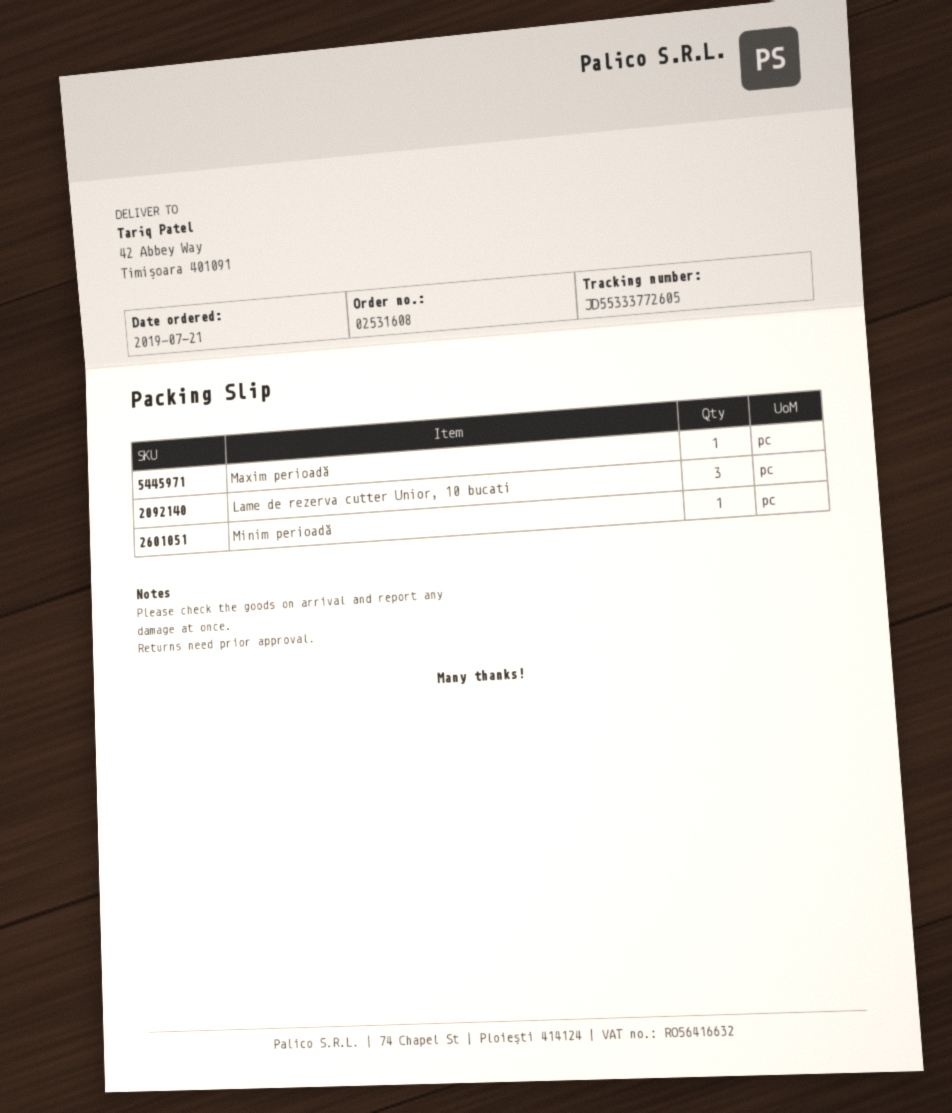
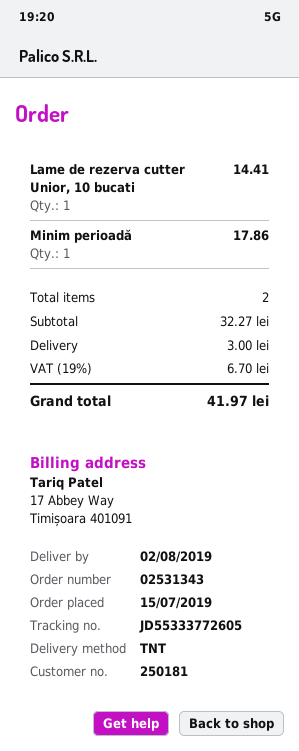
order number: 02531608 -> 02531343
order date: 2019-07-21 -> 2019-07-15
Maxim perioadă: 1 -> none
Lame de rezerva cutter Unior, 10 bucati: 3 -> 1

